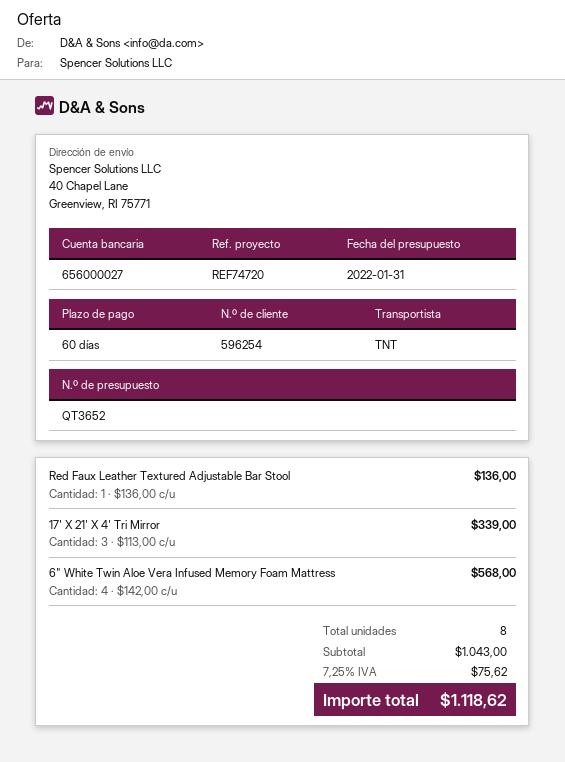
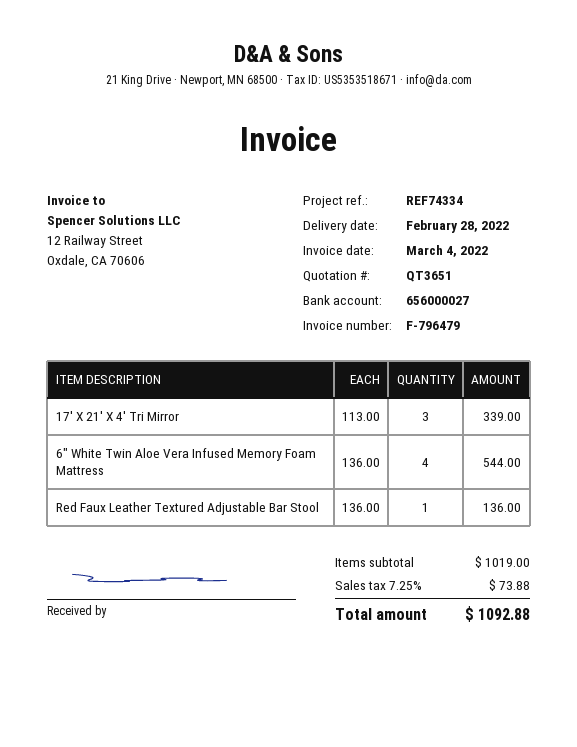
quote number: QT3652 -> QT3651
reference: REF74720 -> REF74334
6" White Twin Aloe Vera Infused Memory Foam Mattress: 4 x 142.00 = 568.00 -> 4 x 136.00 = 544.00
subtotal: 1043.00 -> 1019.00
tax: 7.25% = 75.62 -> 7.25% = 73.88
total: 1118.62 -> 1092.88

